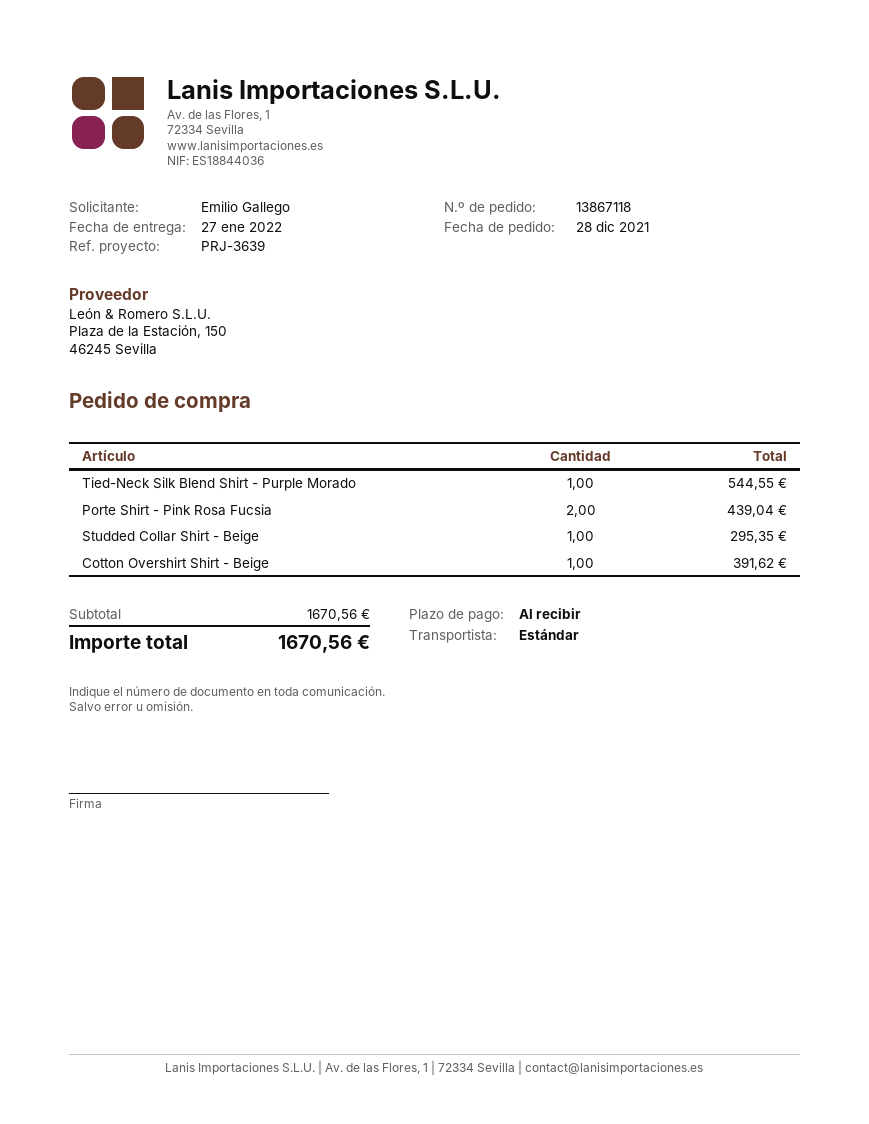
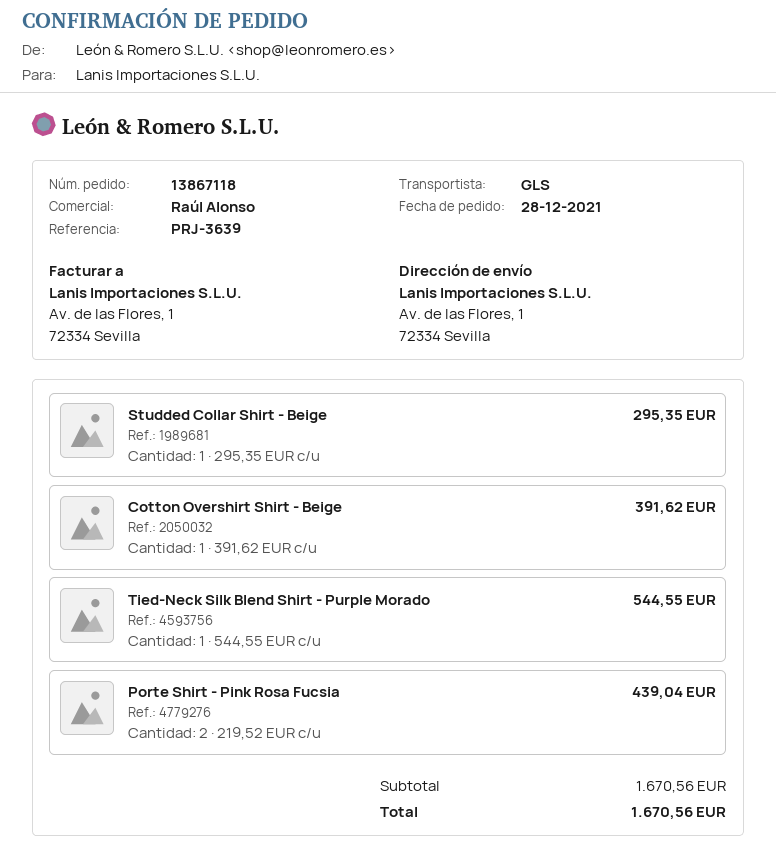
shipping method: standard -> GLS

